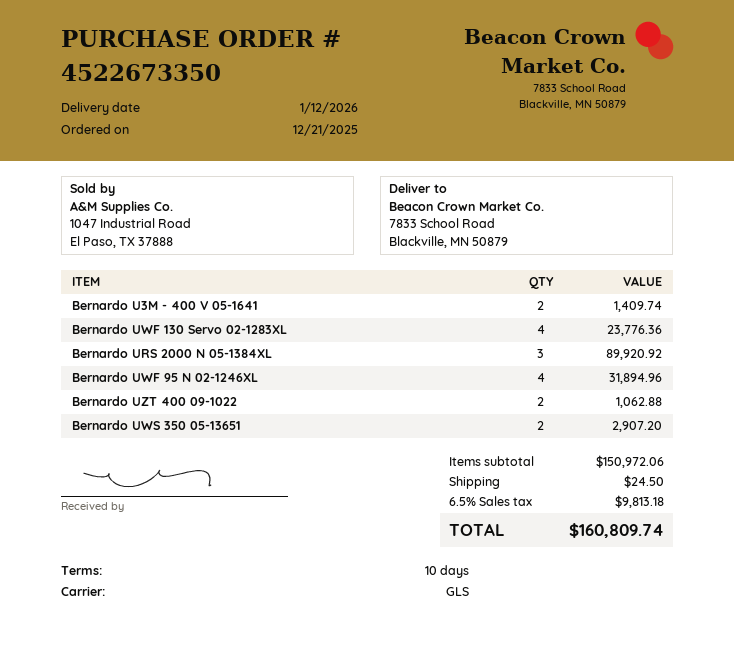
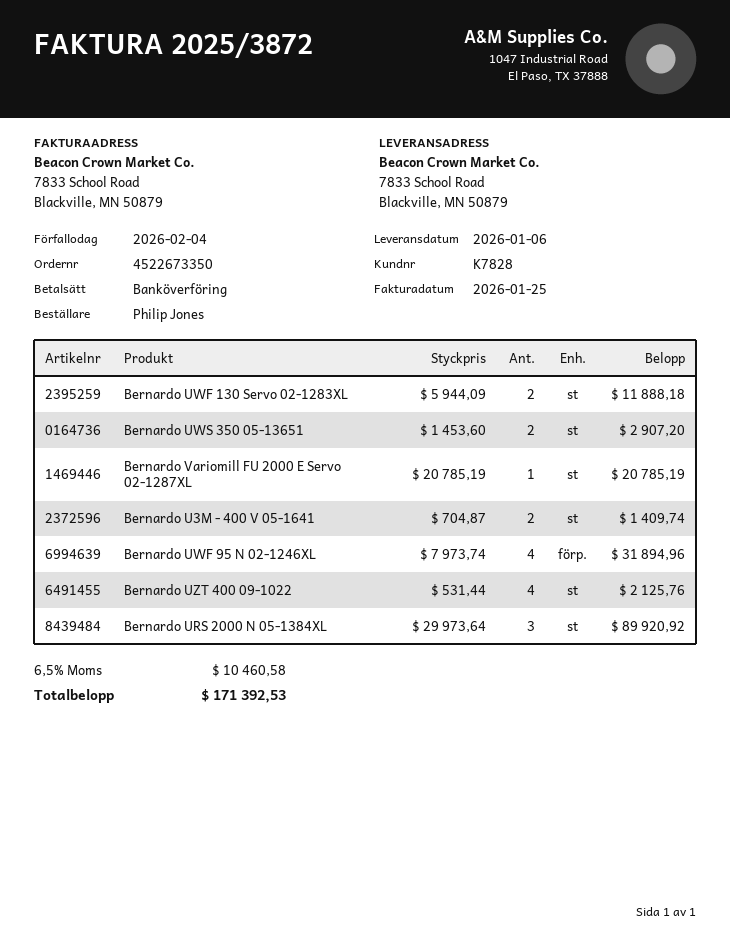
delivery date: 2026-01-12 -> 2026-01-06
Bernardo UWF 130 Servo 02-1283XL: 4 for 23776.36 -> 2 for 11888.18
Bernardo UZT 400 09-1022: 2 for 1062.88 -> 4 for 2125.76
Bernardo Variomill FU 2000 E Servo 02-1287XL: none -> 1 for 20785.19
shipping: 24.50 -> none
tax: 6.5% = 9813.18 -> 6.5% = 10460.58
total: 160809.74 -> 171392.53

